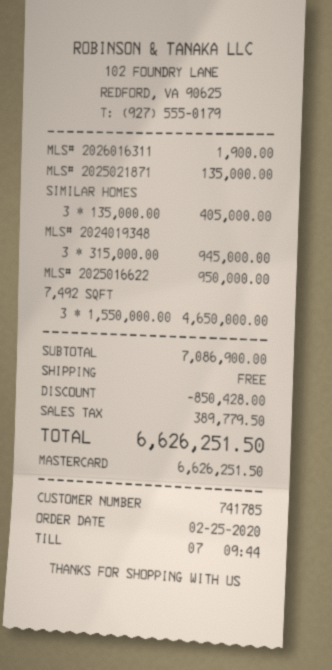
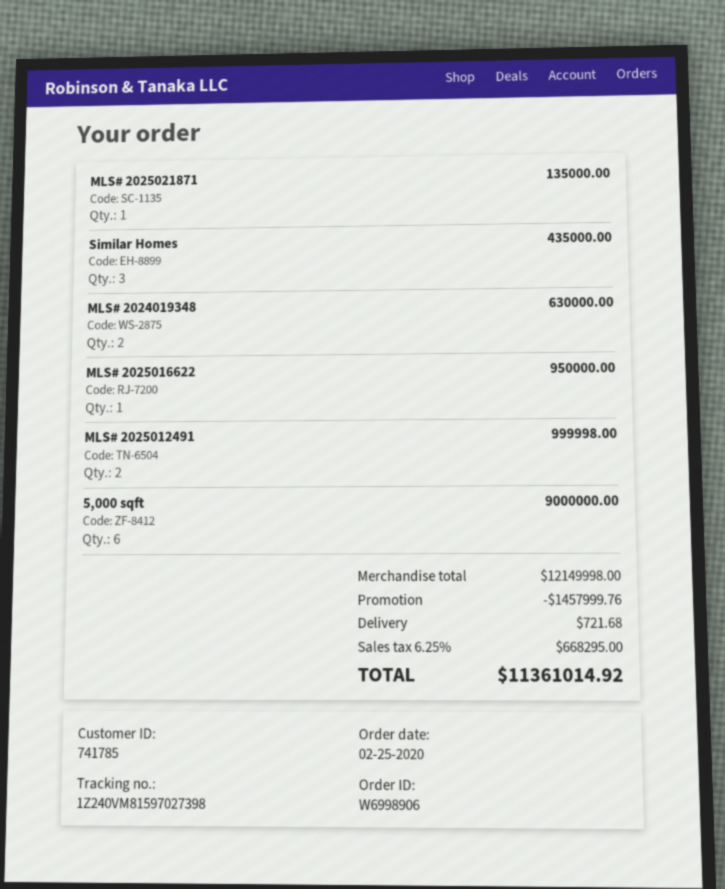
MLS# 2026016311: 1 for 1900.00 -> none
SIMILAR HOMES: 3 for 405000.00 -> 3 for 435000.00
MLS# 2024019348: 3 for 945000.00 -> 2 for 630000.00
7,492 SQFT: 3 for 4650000.00 -> none
MLS# 2025012491: none -> 2 for 999998.00
5,000 sqft: none -> 6 for 9000000.00
subtotal: 7086900.00 -> 12149998.00
discount: 850428.00 -> 1457999.76
shipping: 0.00 -> 721.68
tax: 389779.50 -> 668295.00
total: 6626251.50 -> 11361014.92

